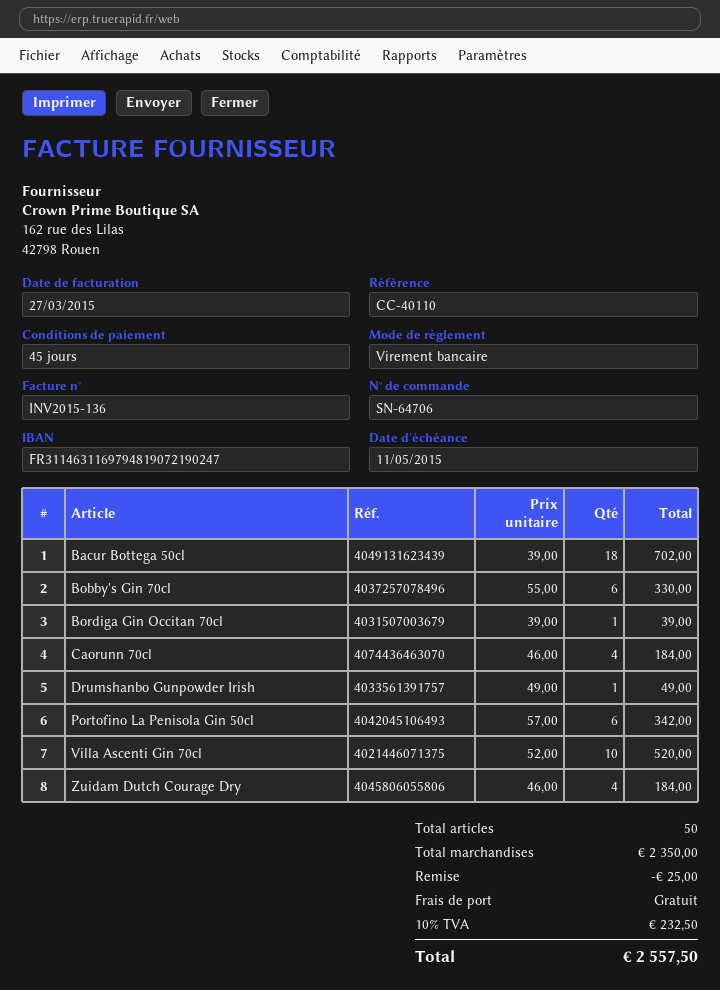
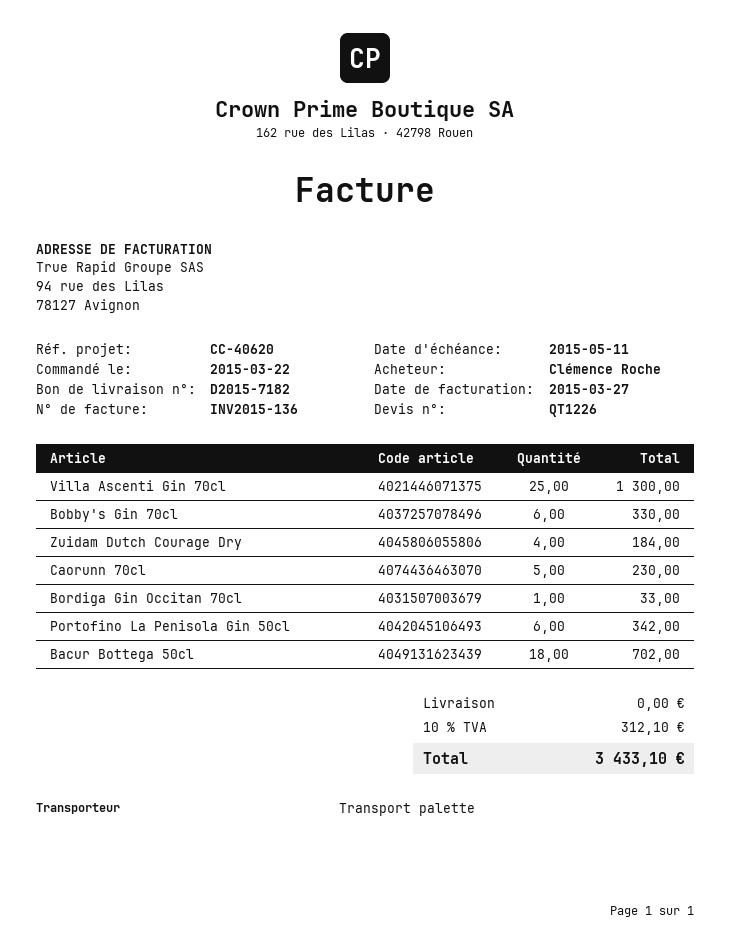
reference: CC-40110 -> CC-40620
Bordiga Gin Occitan 70cl: 1 for 39.00 -> 1 for 33.00
Caorunn 70cl: 4 for 184.00 -> 5 for 230.00
Drumshanbo Gunpowder Irish: 1 for 49.00 -> none
Villa Ascenti Gin 70cl: 10 for 520.00 -> 25 for 1300.00
discount: 25.00 -> none
tax: 10% = 232.50 -> 10% = 312.10
total: 2557.50 -> 3433.10

